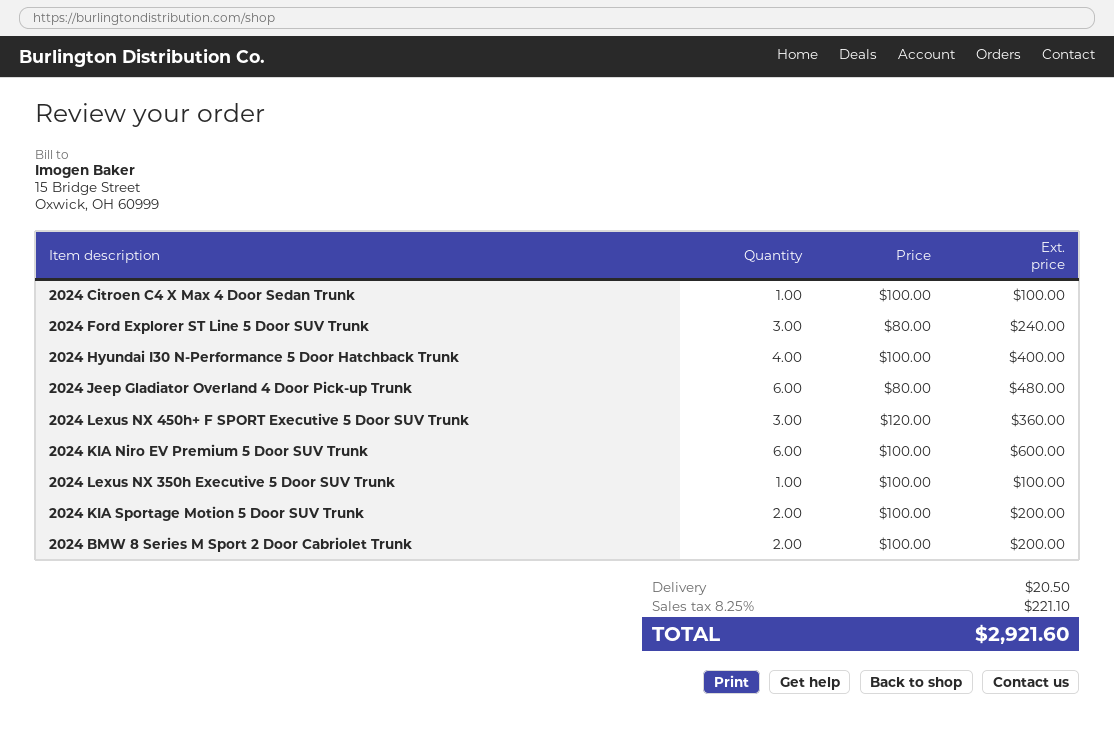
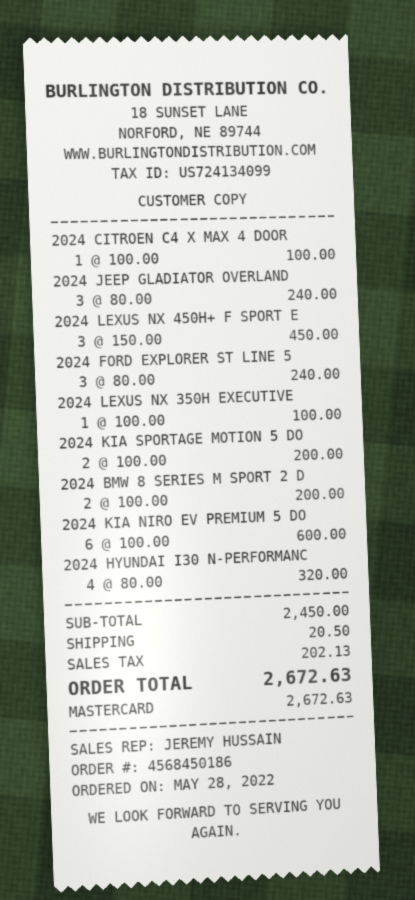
2024 Hyundai I30 N-Performance 5 Door Hatchback Trunk: 4 x 100.00 = 400.00 -> 4 x 80.00 = 320.00
2024 Jeep Gladiator Overland 4 Door Pick-up Trunk: 6 x 80.00 = 480.00 -> 3 x 80.00 = 240.00
2024 Lexus NX 450h+ F SPORT Executive 5 Door SUV Trunk: 3 x 120.00 = 360.00 -> 3 x 150.00 = 450.00
tax: 221.10 -> 202.13
total: 2921.60 -> 2672.63

